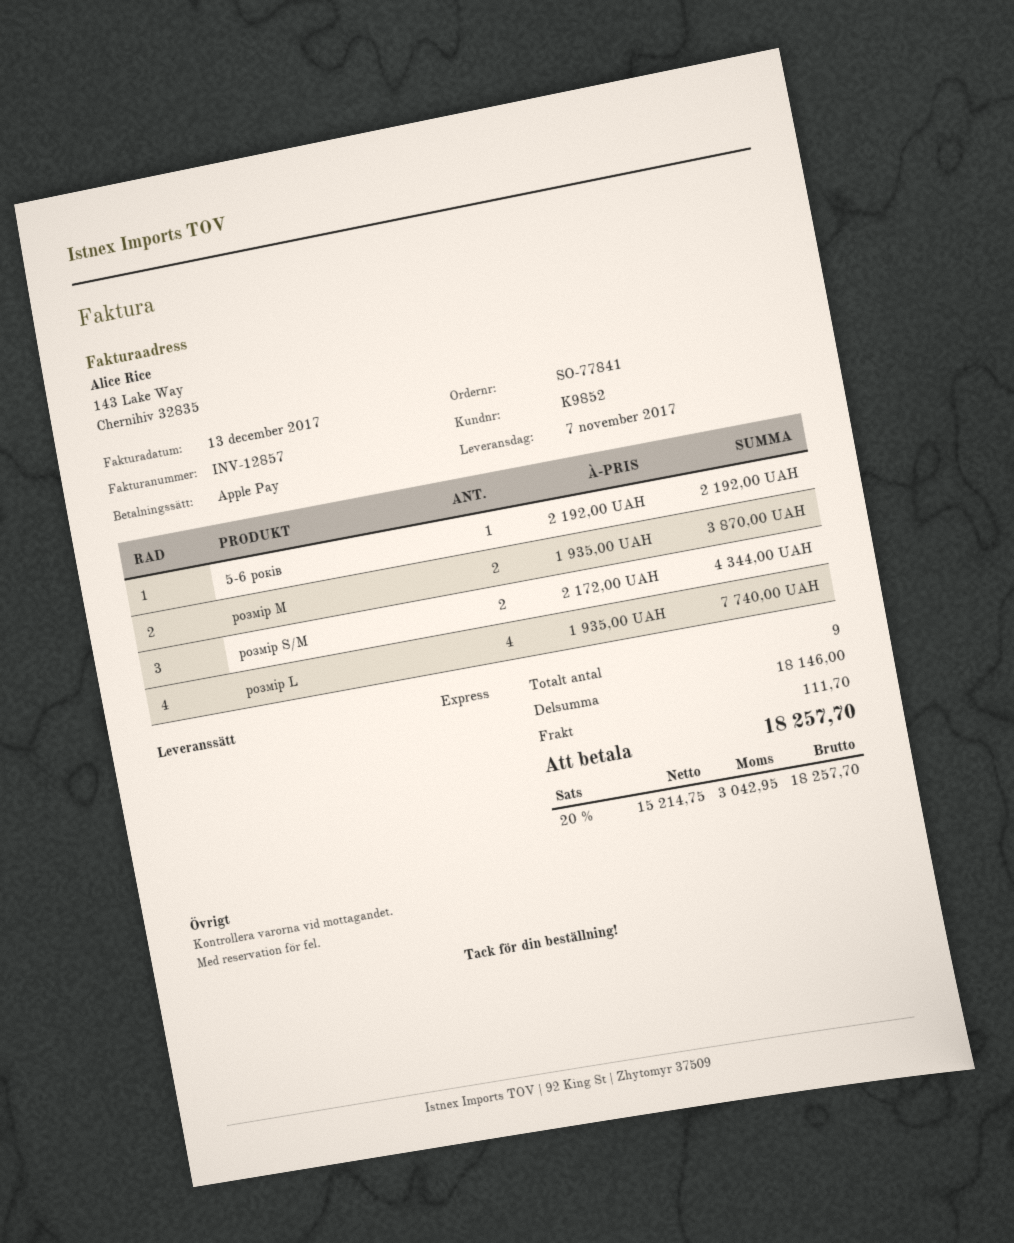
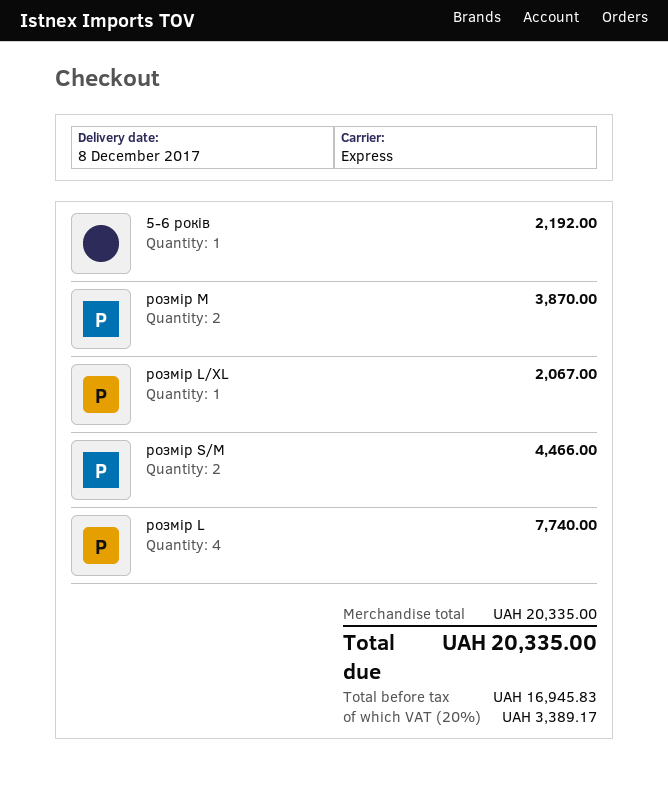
delivery date: 2017-11-07 -> 2017-12-08
розмір S/M: 2 for 4344.00 -> 2 for 4466.00
розмір L/XL: none -> 1 for 2067.00
subtotal: 18146.00 -> 20335.00
shipping: 111.70 -> none
net: 15214.75 -> 16945.83
tax: 20% = 3042.95 -> 20% = 3389.17
total: 18257.70 -> 20335.00

